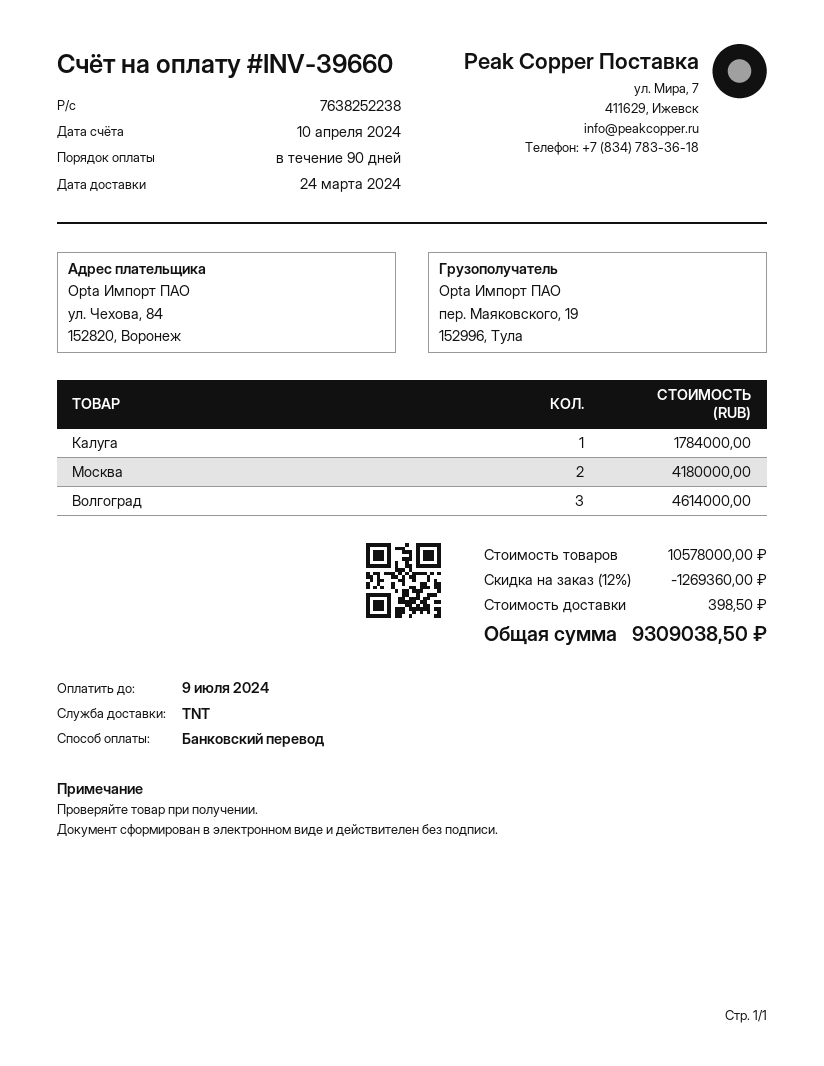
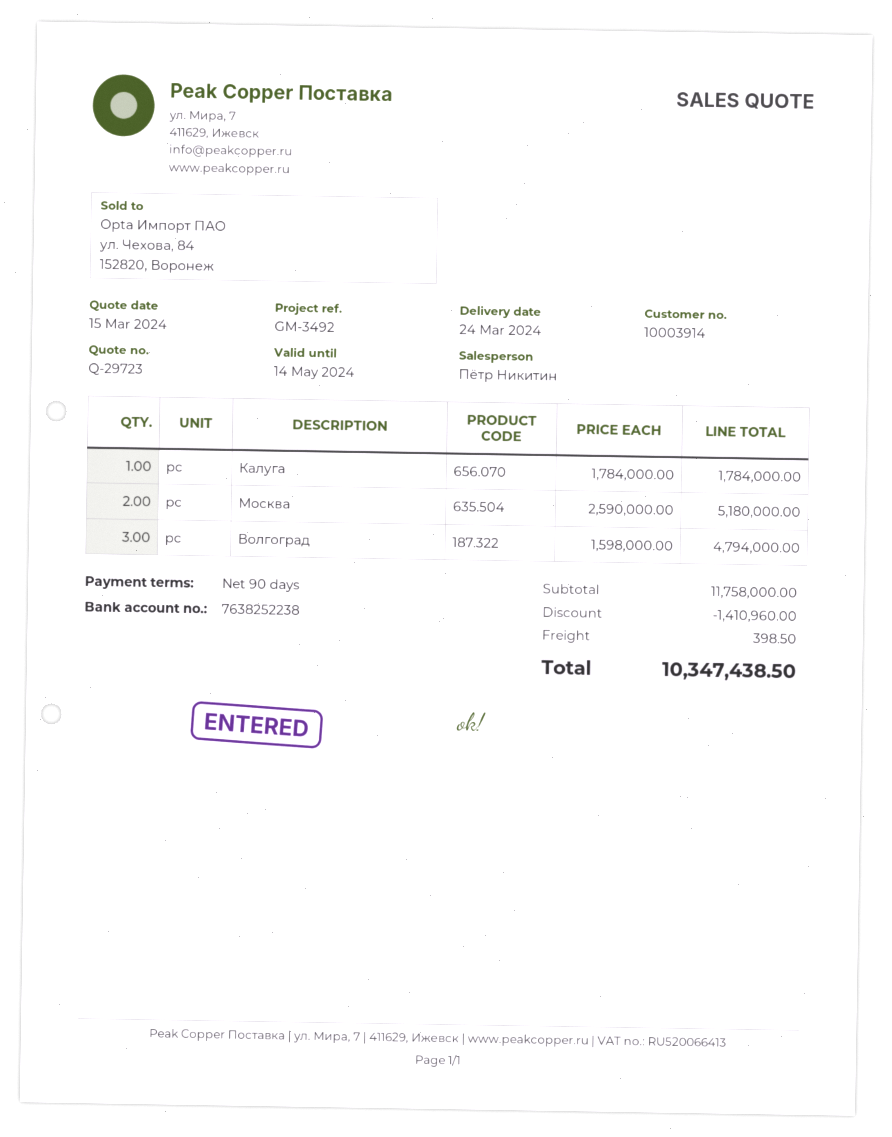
Москва: 2 for 4180000.00 -> 2 for 5180000.00
Волгоград: 3 for 4614000.00 -> 3 for 4794000.00
subtotal: 10578000.00 -> 11758000.00
discount: 1269360.00 -> 1410960.00
total: 9309038.50 -> 10347438.50

